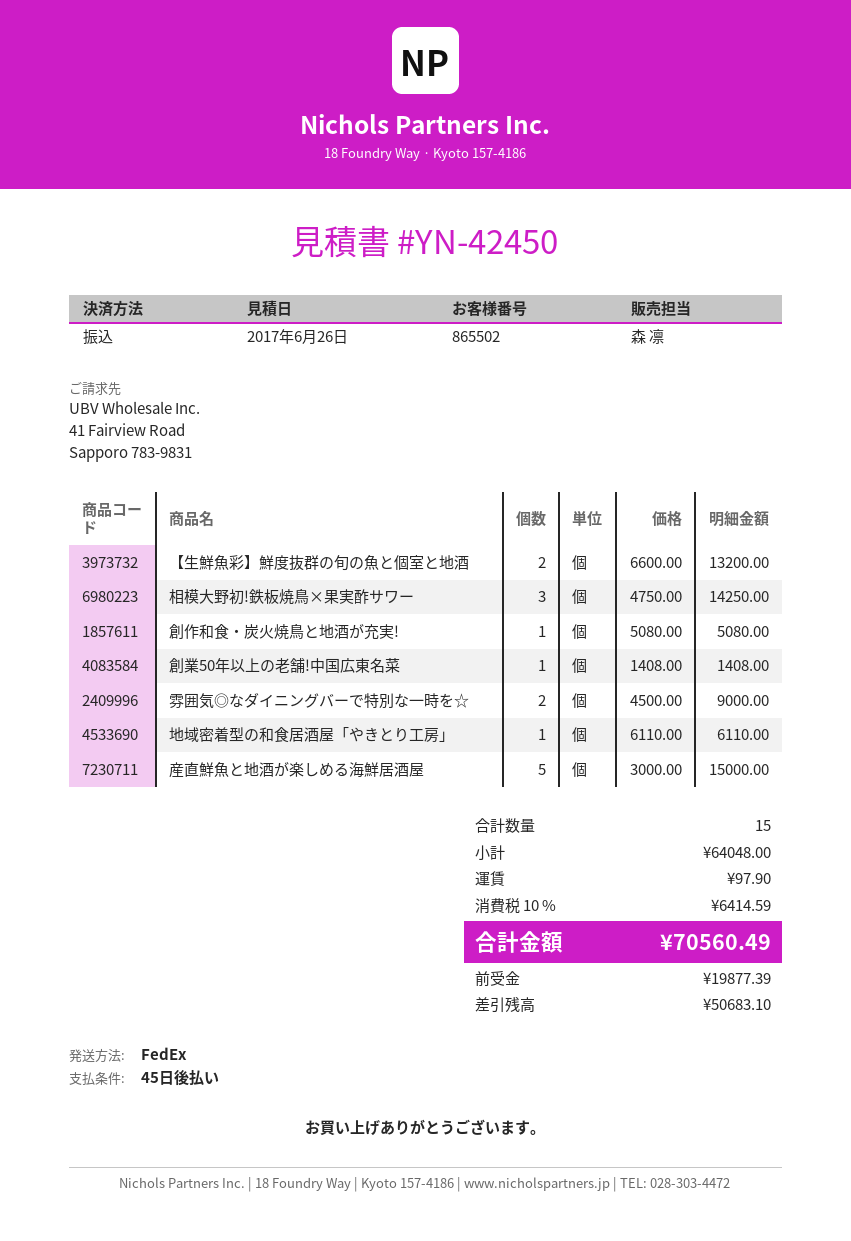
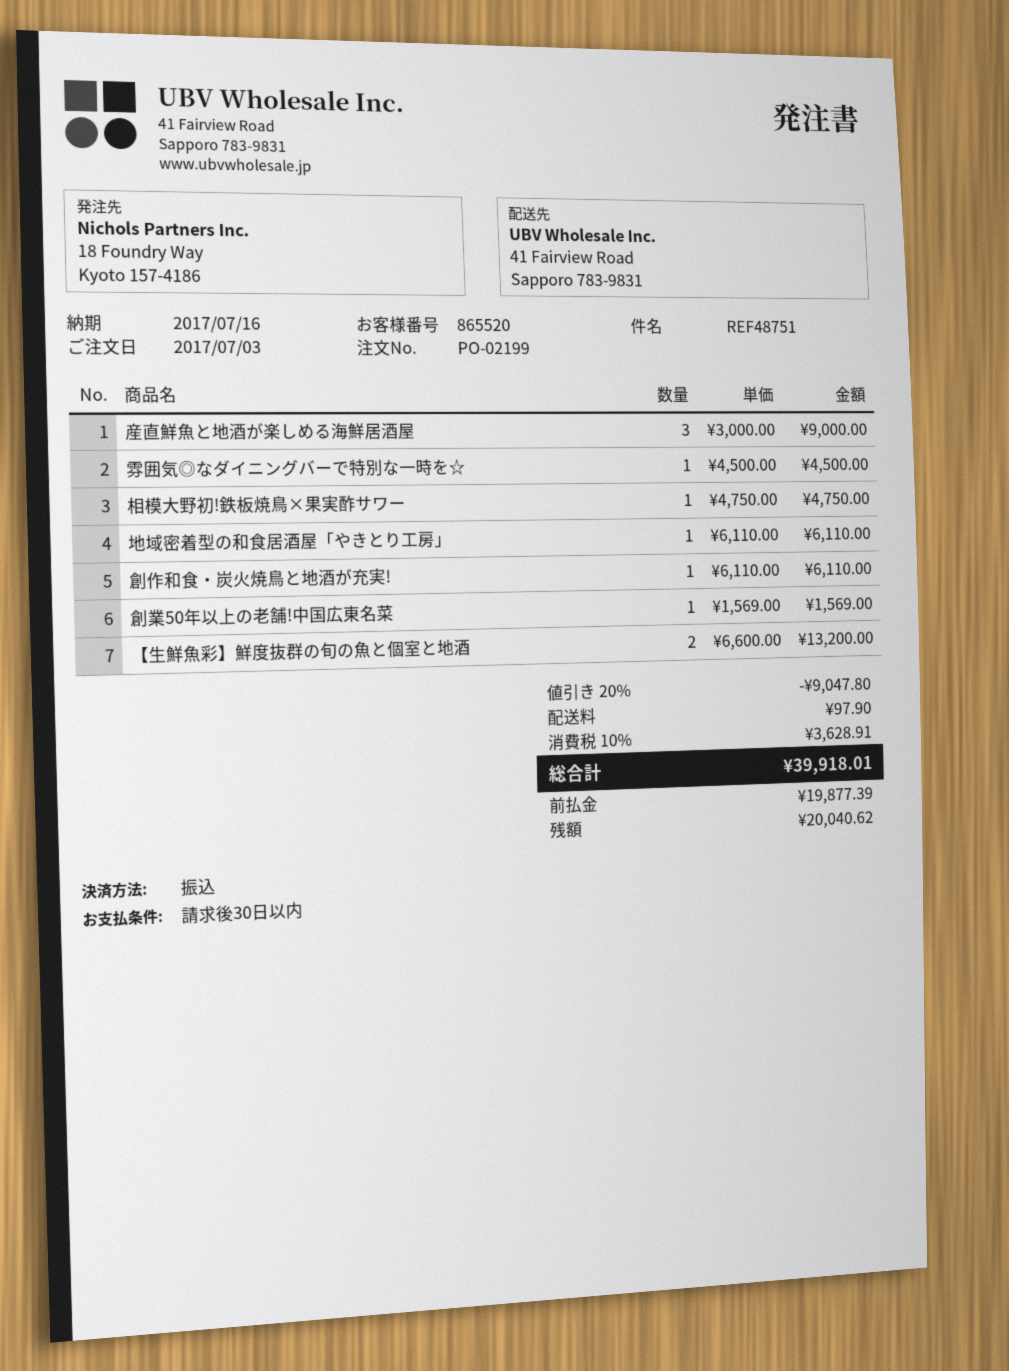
payment terms: 45 days -> 30 days
customer number: 865502 -> 865520
相模大野初!鉄板焼鳥×果実酢サワー: 3 x 4750.00 = 14250.00 -> 1 x 4750.00 = 4750.00
創作和食・炭火焼鳥と地酒が充実!: 1 x 5080.00 = 5080.00 -> 1 x 6110.00 = 6110.00
創業50年以上の老舗!中国広東名菜: 1 x 1408.00 = 1408.00 -> 1 x 1569.00 = 1569.00
雰囲気◎なダイニングバーで特別な一時を☆: 2 x 4500.00 = 9000.00 -> 1 x 4500.00 = 4500.00
産直鮮魚と地酒が楽しめる海鮮居酒屋: 5 x 3000.00 = 15000.00 -> 3 x 3000.00 = 9000.00
discount: none -> 20% = 9047.80
tax: 10% = 6414.59 -> 10% = 3628.91
total: 70560.49 -> 39918.01
balance: 50683.10 -> 20040.62

